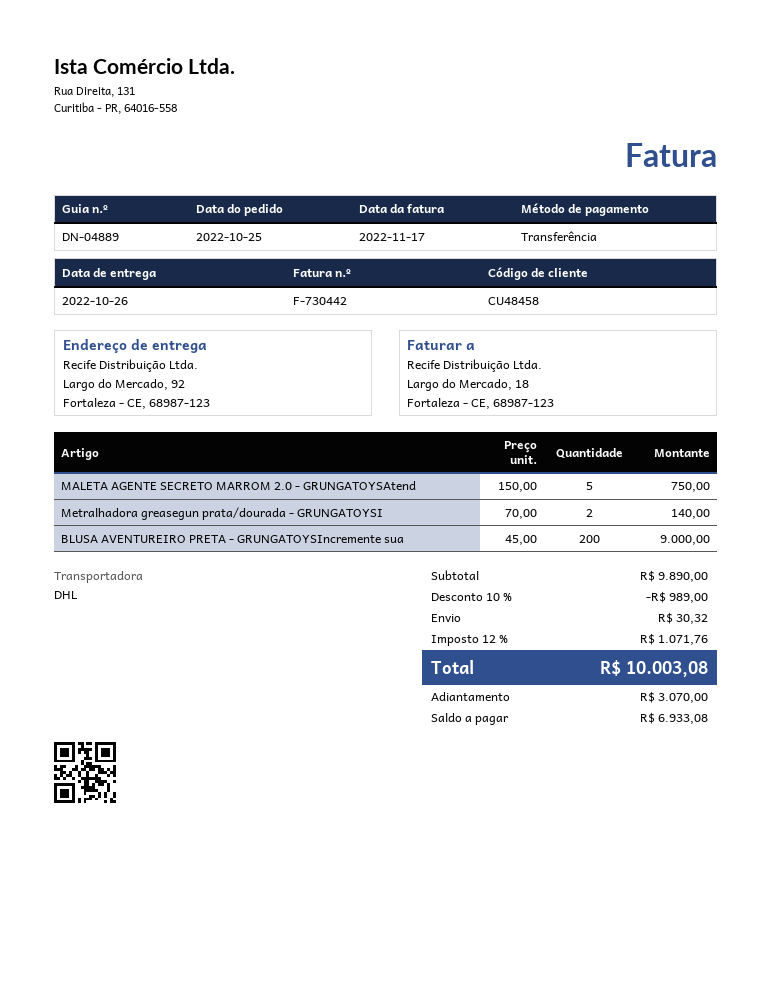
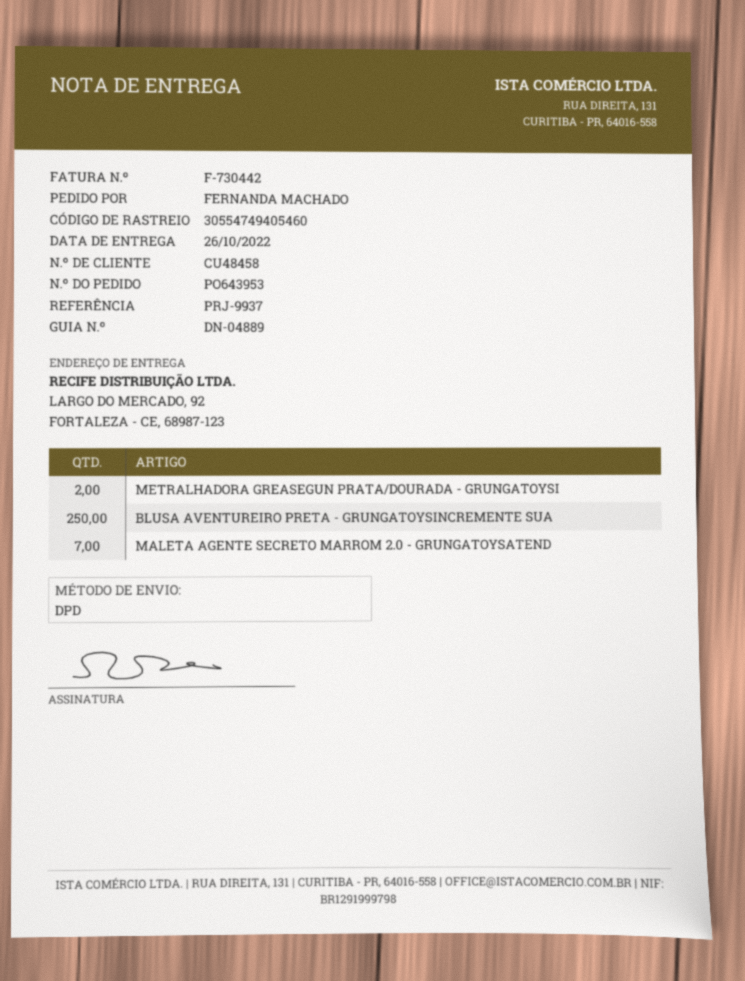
shipping method: DHL -> DPD
MALETA AGENTE SECRETO MARROM 2.0 - GRUNGATOYSAtend: 5 -> 7
BLUSA AVENTUREIRO PRETA - GRUNGATOYSIncremente sua: 200 -> 250

